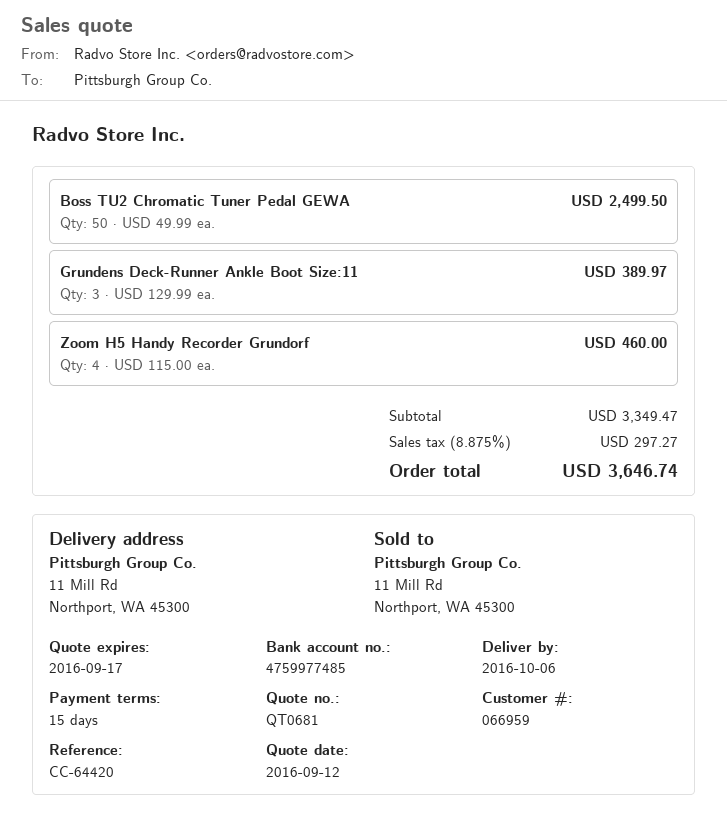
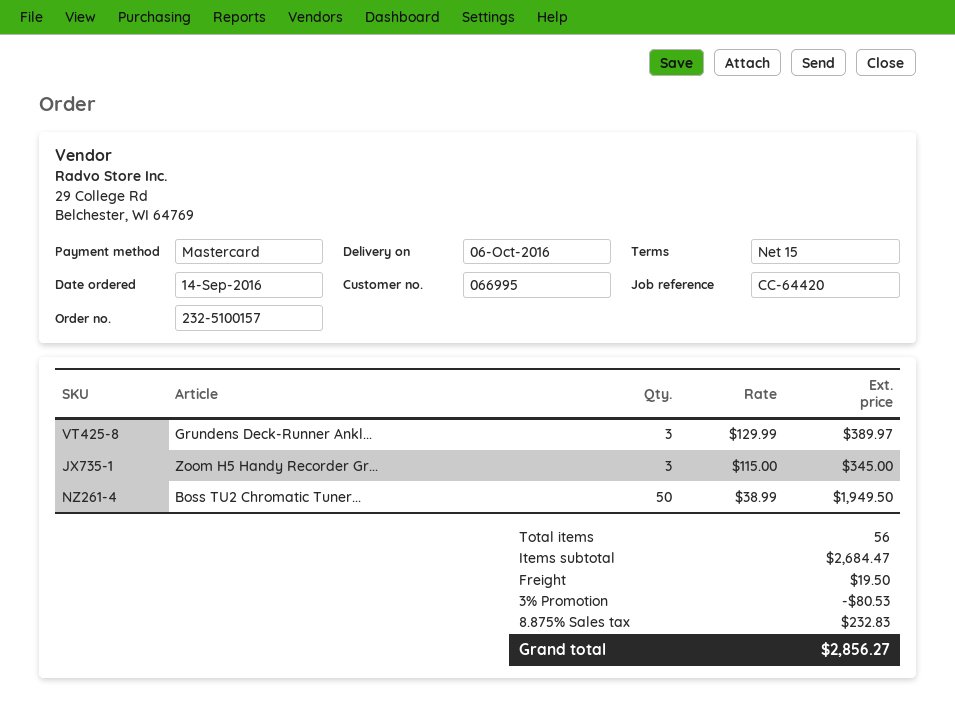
customer number: 066959 -> 066995
Boss TU2 Chromatic Tuner Pedal GEWA: 50 x 49.99 = 2499.50 -> 50 x 38.99 = 1949.50
Zoom H5 Handy Recorder Grundorf: 4 x 115.00 = 460.00 -> 3 x 115.00 = 345.00
subtotal: 3349.47 -> 2684.47
discount: none -> 3% = 80.53
shipping: none -> 19.50
tax: 8.875% = 297.27 -> 8.875% = 232.83
total: 3646.74 -> 2856.27

